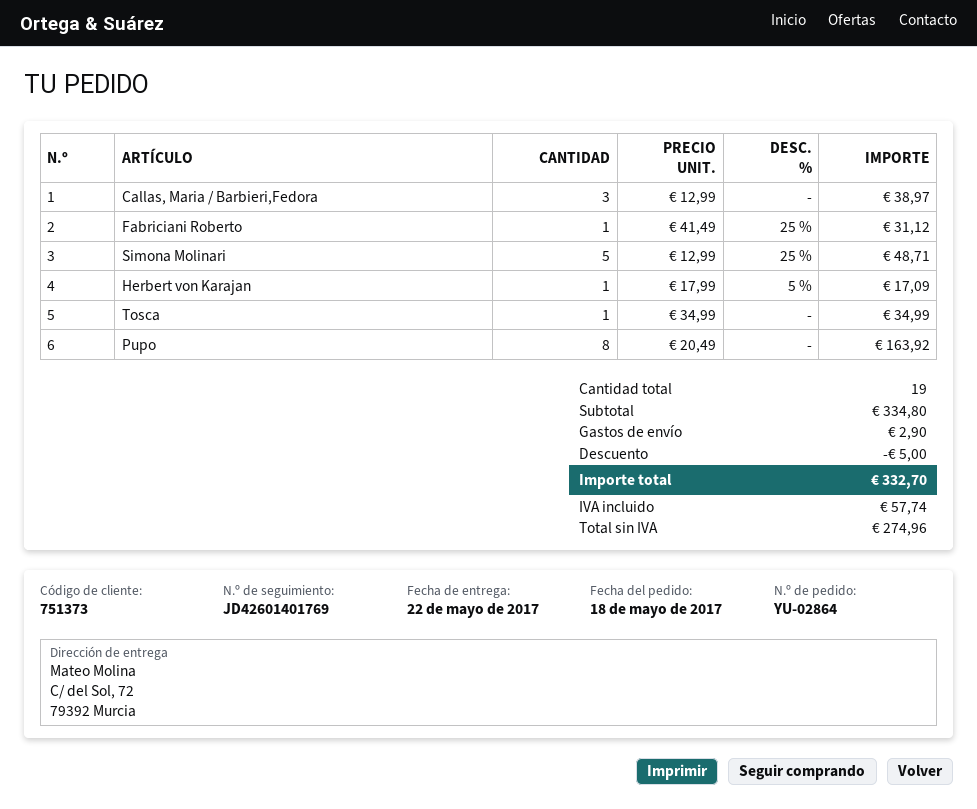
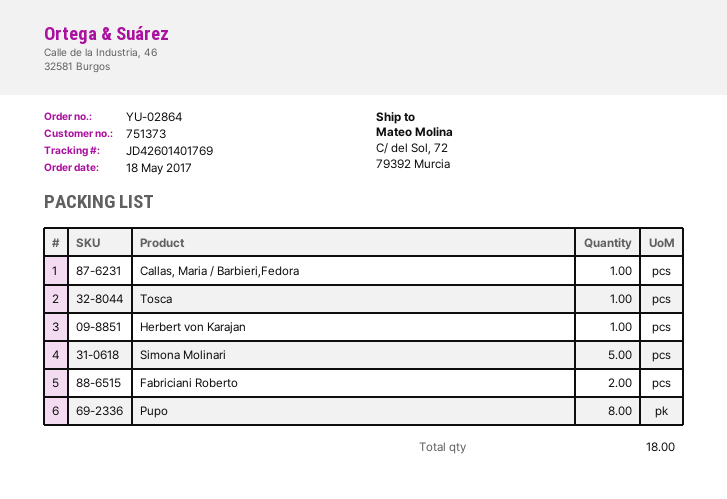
Callas, Maria / Barbieri,Fedora: 3 -> 1
Fabriciani Roberto: 1 -> 2
total quantity: 19 -> 18

